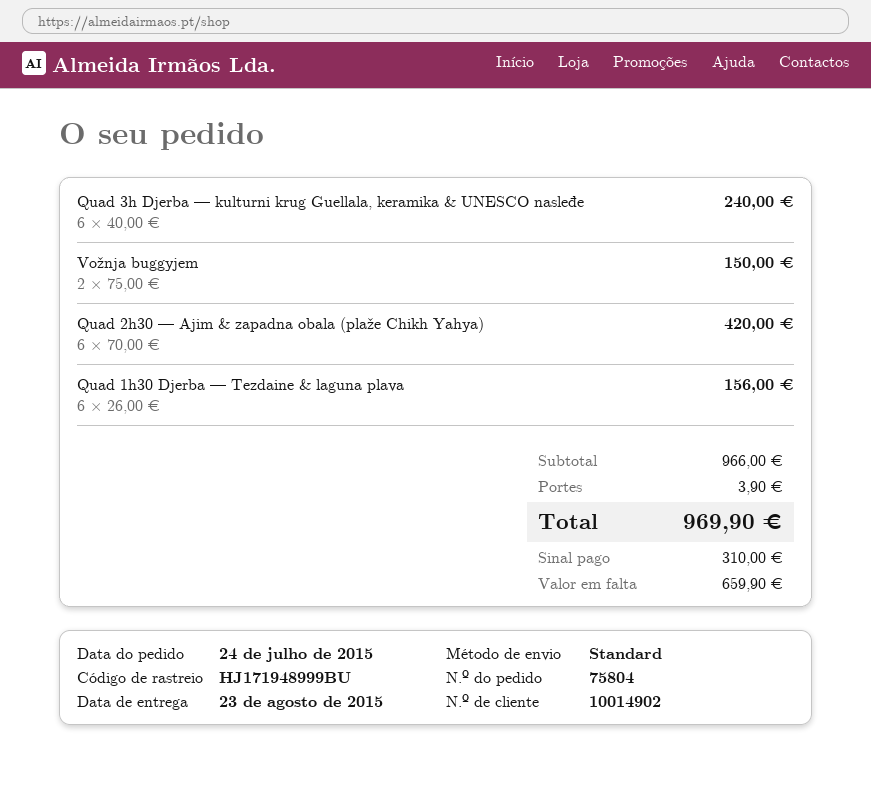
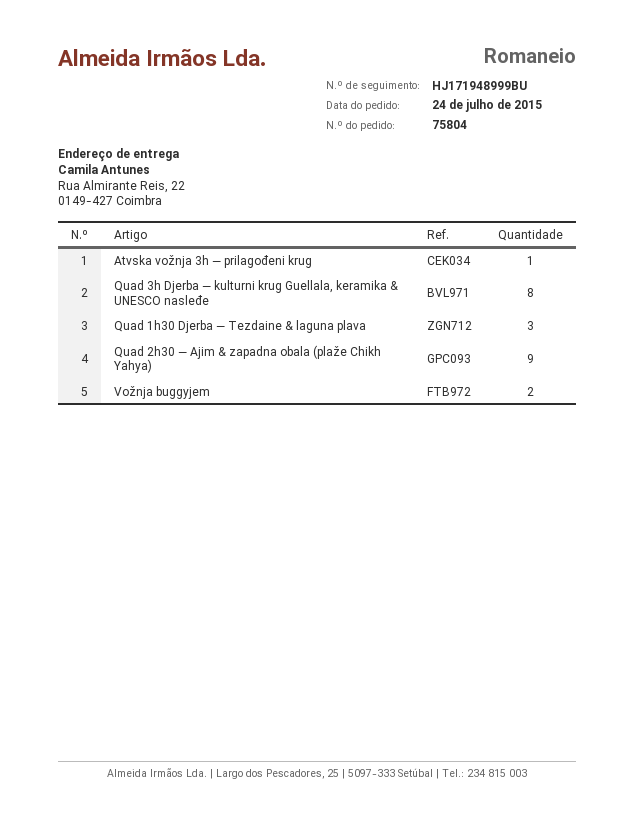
Quad 3h Djerba — kulturni krug Guellala, keramika & UNESCO nasleđe: 6 -> 8
Quad 2h30 — Ajim & zapadna obala (plaže Chikh Yahya): 6 -> 9
Quad 1h30 Djerba — Tezdaine & laguna plava: 6 -> 3
Atvska vožnja 3h — prilagođeni krug: none -> 1

